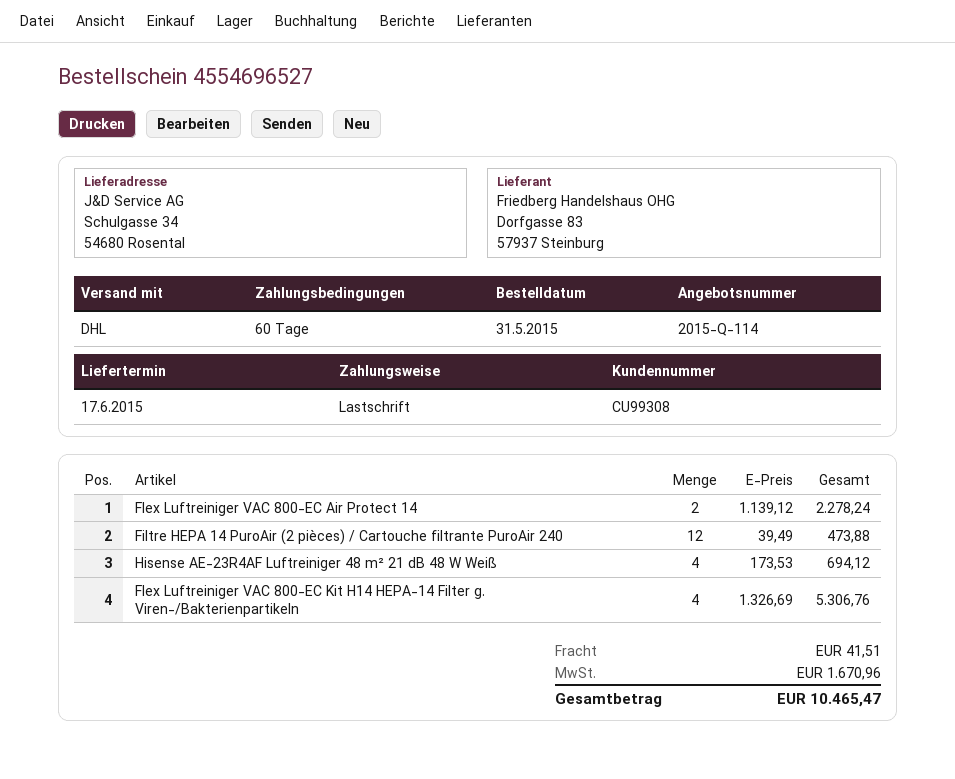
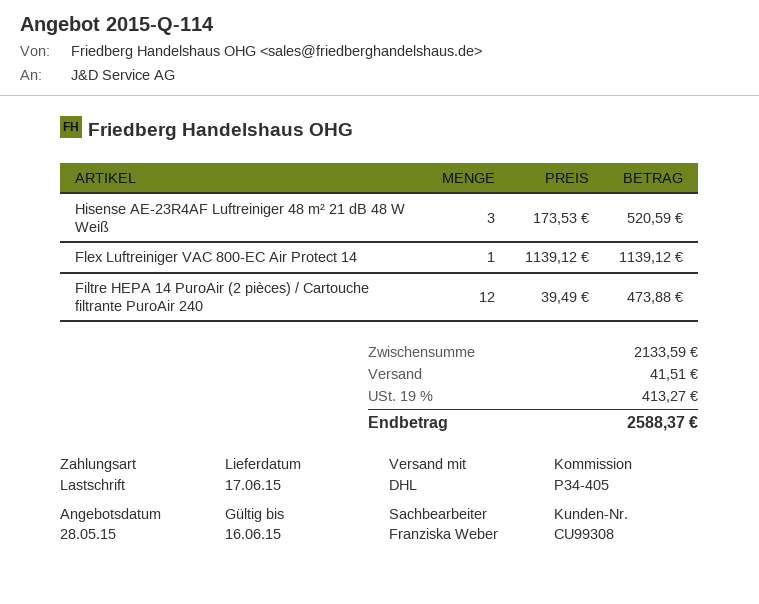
Flex Luftreiniger VAC 800-EC Air Protect 14: 2 x 1139.12 = 2278.24 -> 1 x 1139.12 = 1139.12
Hisense AE-23R4AF Luftreiniger 48 m² 21 dB 48 W Weiß: 4 x 173.53 = 694.12 -> 3 x 173.53 = 520.59
Flex Luftreiniger VAC 800-EC Kit H14 HEPA-14 Filter g. Viren-/Bakterienpartikeln: 4 x 1326.69 = 5306.76 -> none
tax: 1670.96 -> 413.27
total: 10465.47 -> 2588.37

